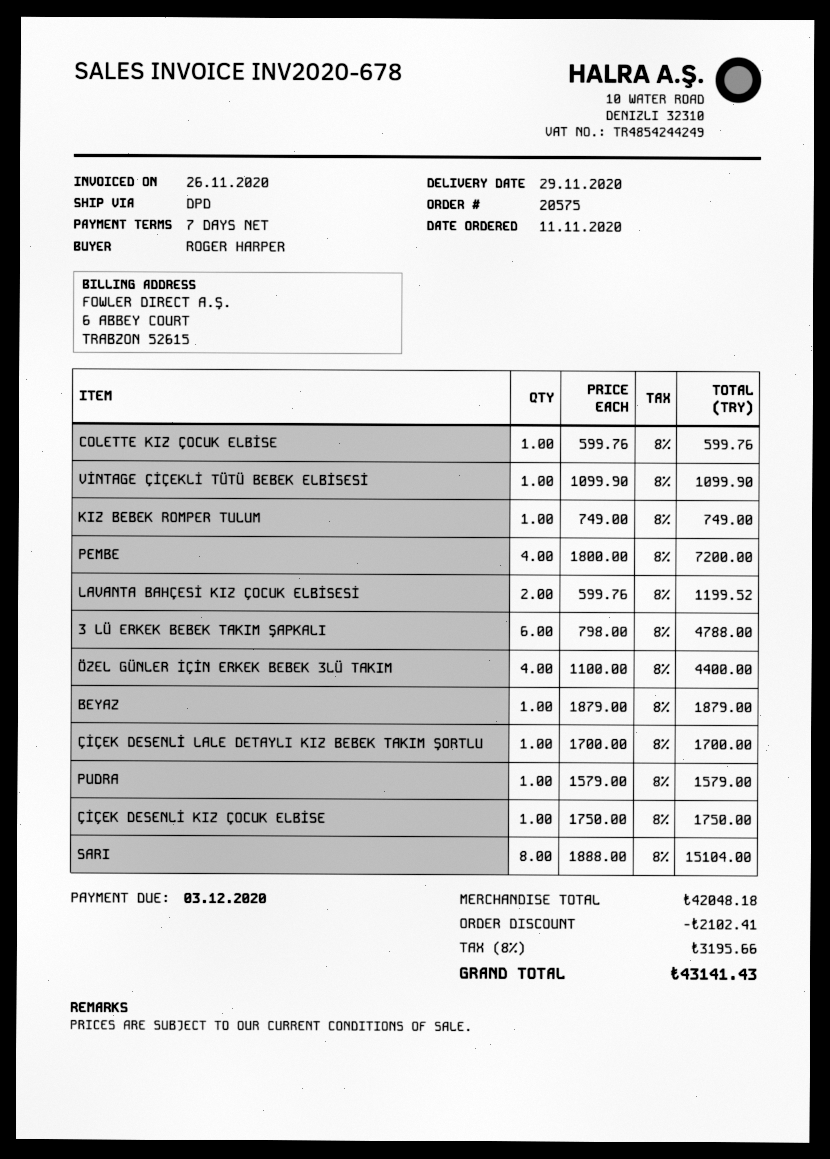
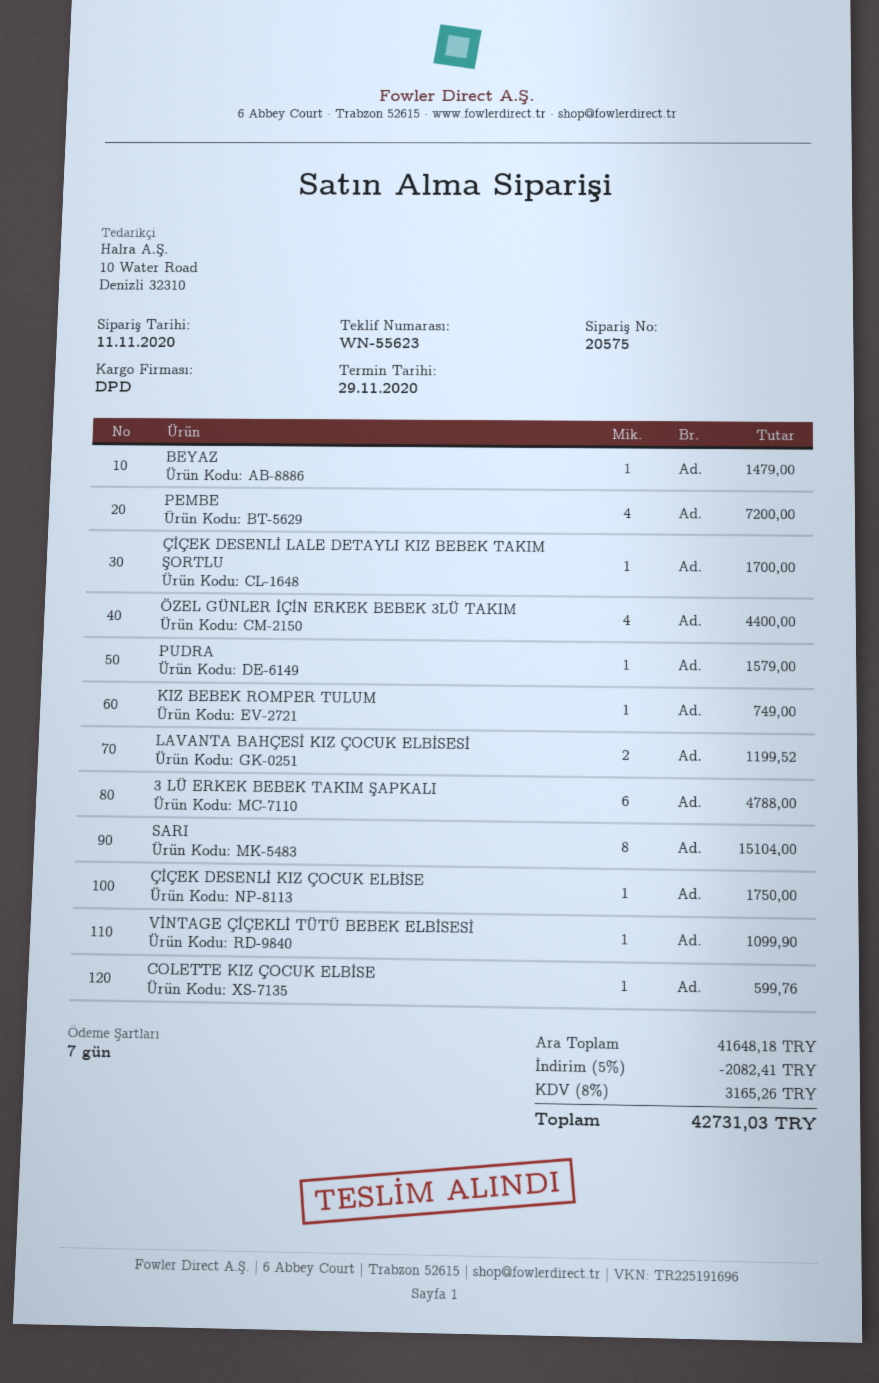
BEYAZ: 1 for 1879.00 -> 1 for 1479.00
subtotal: 42048.18 -> 41648.18
discount: 2102.41 -> 2082.41
tax: 8% = 3195.66 -> 8% = 3165.26
total: 43141.43 -> 42731.03

